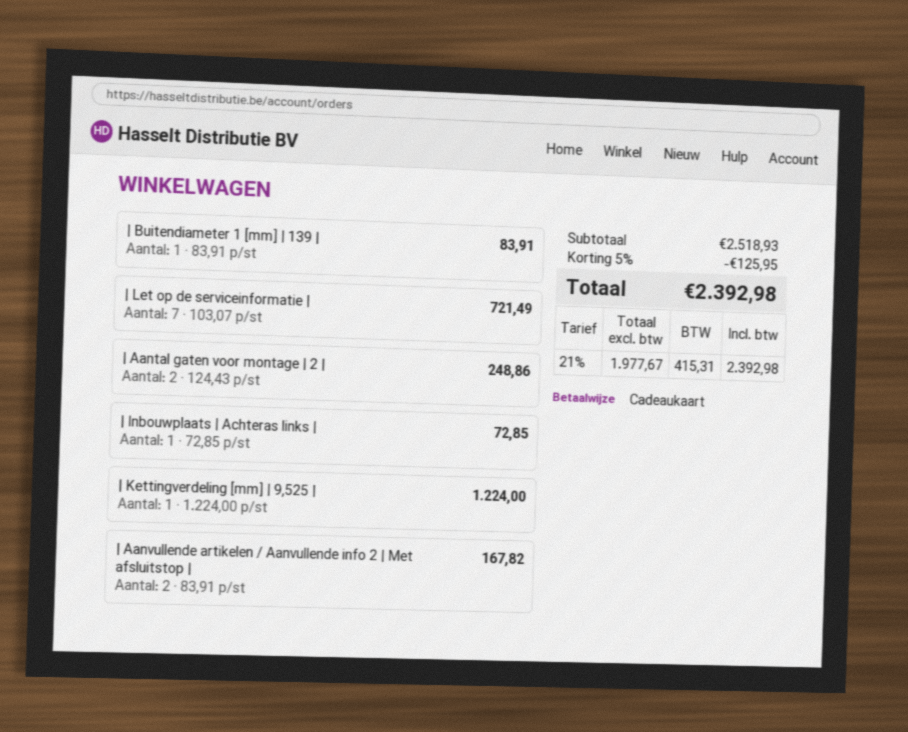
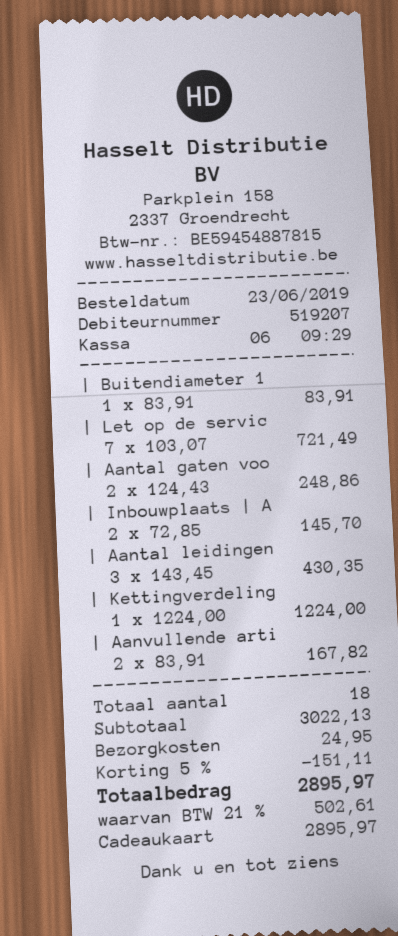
| Inbouwplaats | Achteras links |: 1 x 72.85 = 72.85 -> 2 x 72.85 = 145.70
| Aantal leidingen: none -> 3 x 143.45 = 430.35
subtotal: 2518.93 -> 3022.13
discount: 5% = 125.95 -> 5% = 151.11
shipping: none -> 24.95
tax: 21% = 415.31 -> 21% = 502.61
total: 2392.98 -> 2895.97

